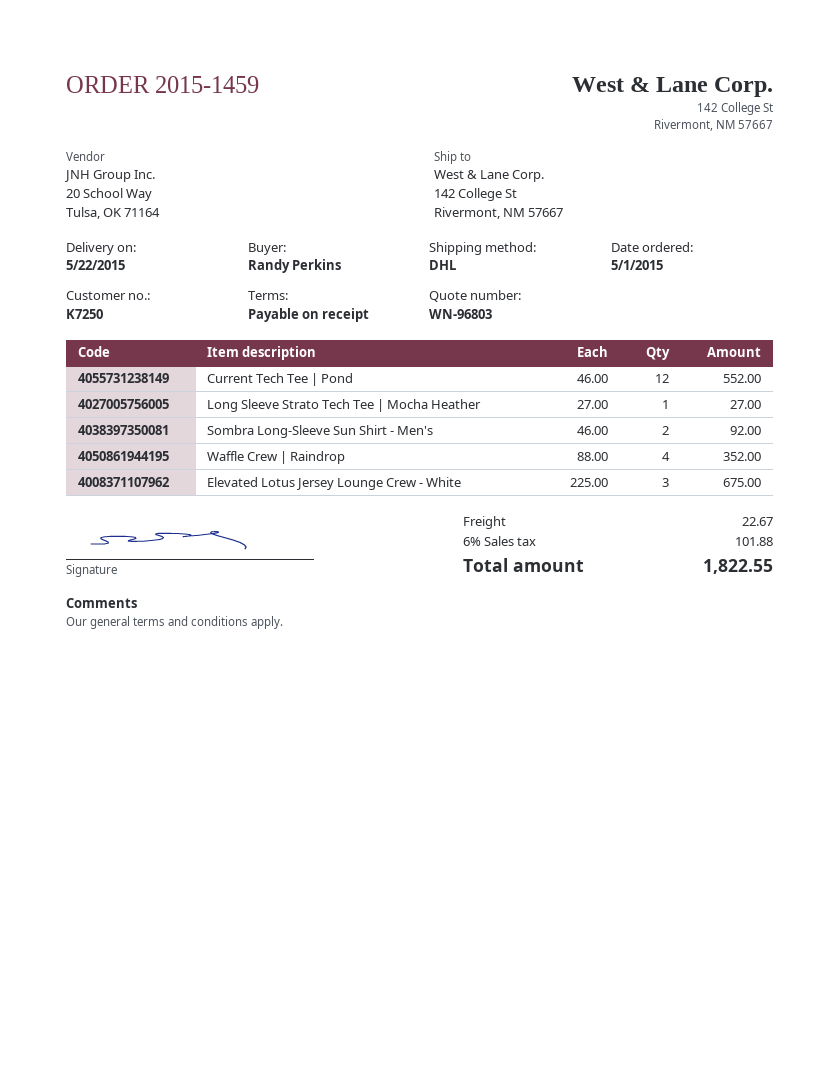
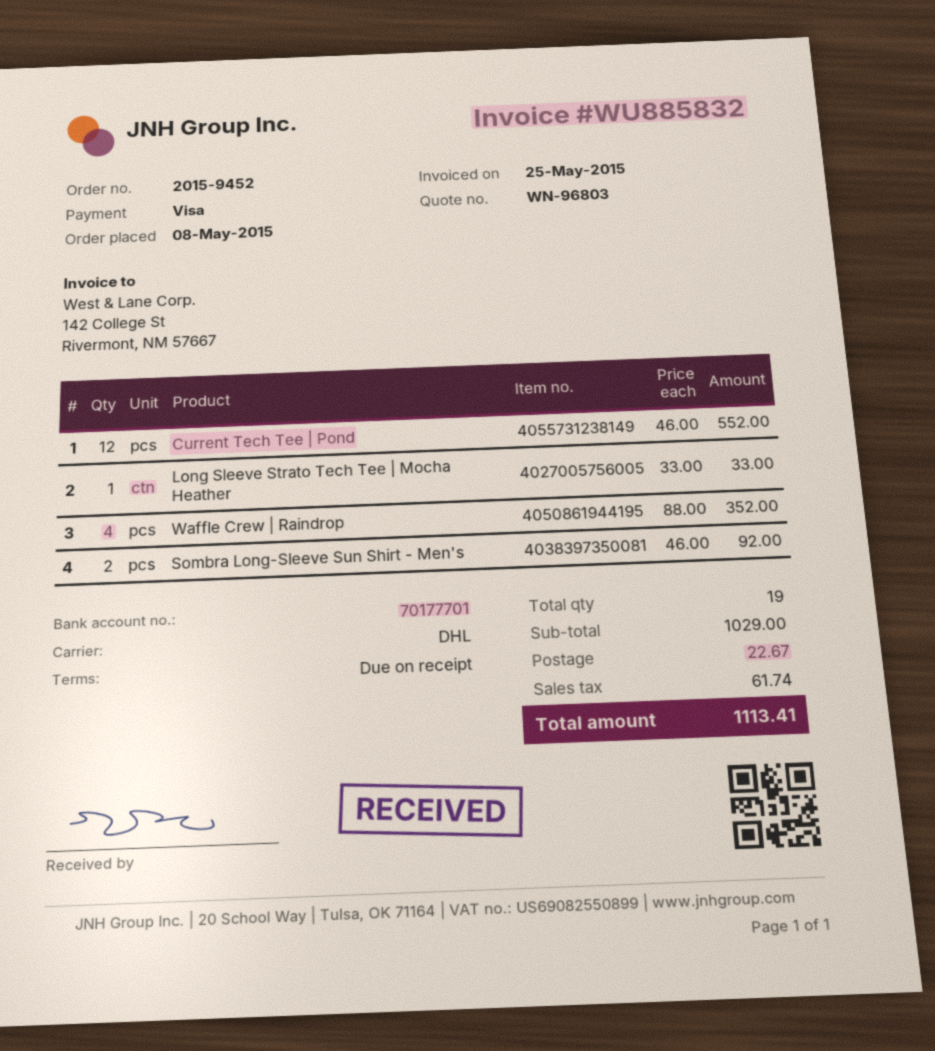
order number: 2015-1459 -> 2015-9452
order date: 2015-05-01 -> 2015-05-08
Long Sleeve Strato Tech Tee | Mocha Heather: 1 x 27.00 = 27.00 -> 1 x 33.00 = 33.00
Elevated Lotus Jersey Lounge Crew - White: 3 x 225.00 = 675.00 -> none
tax: 101.88 -> 61.74
total: 1822.55 -> 1113.41

